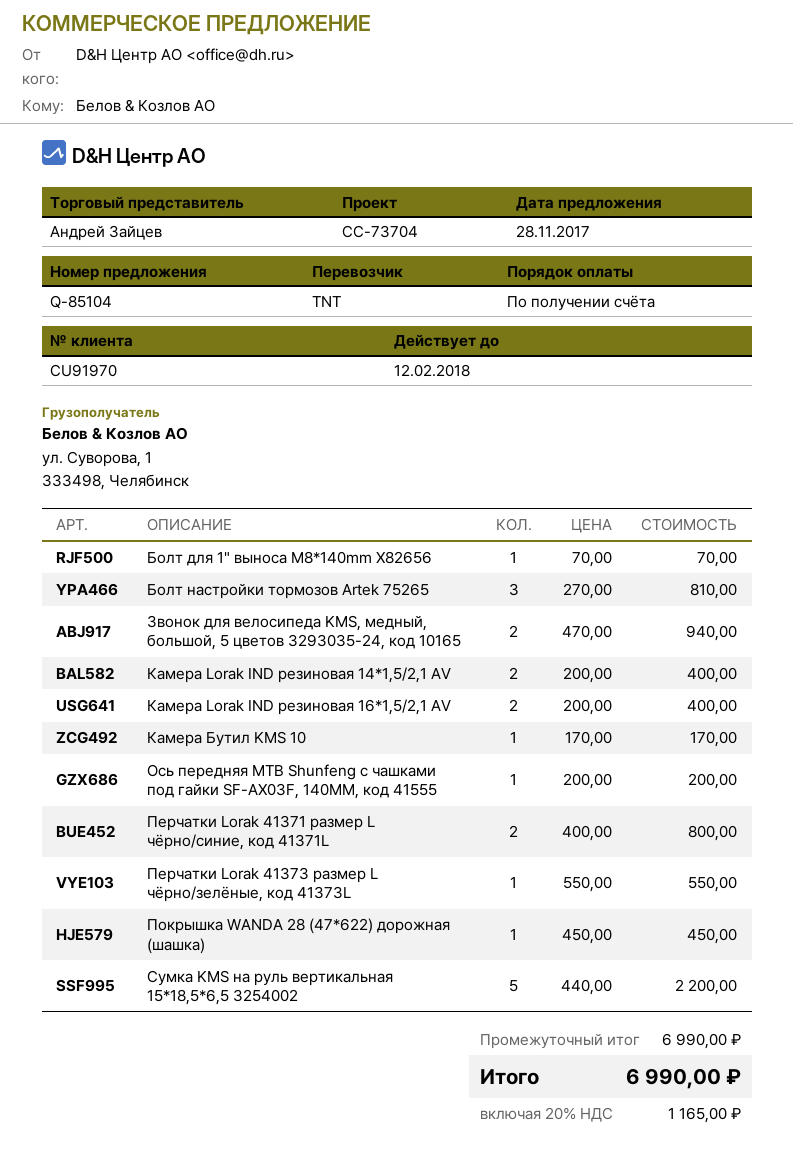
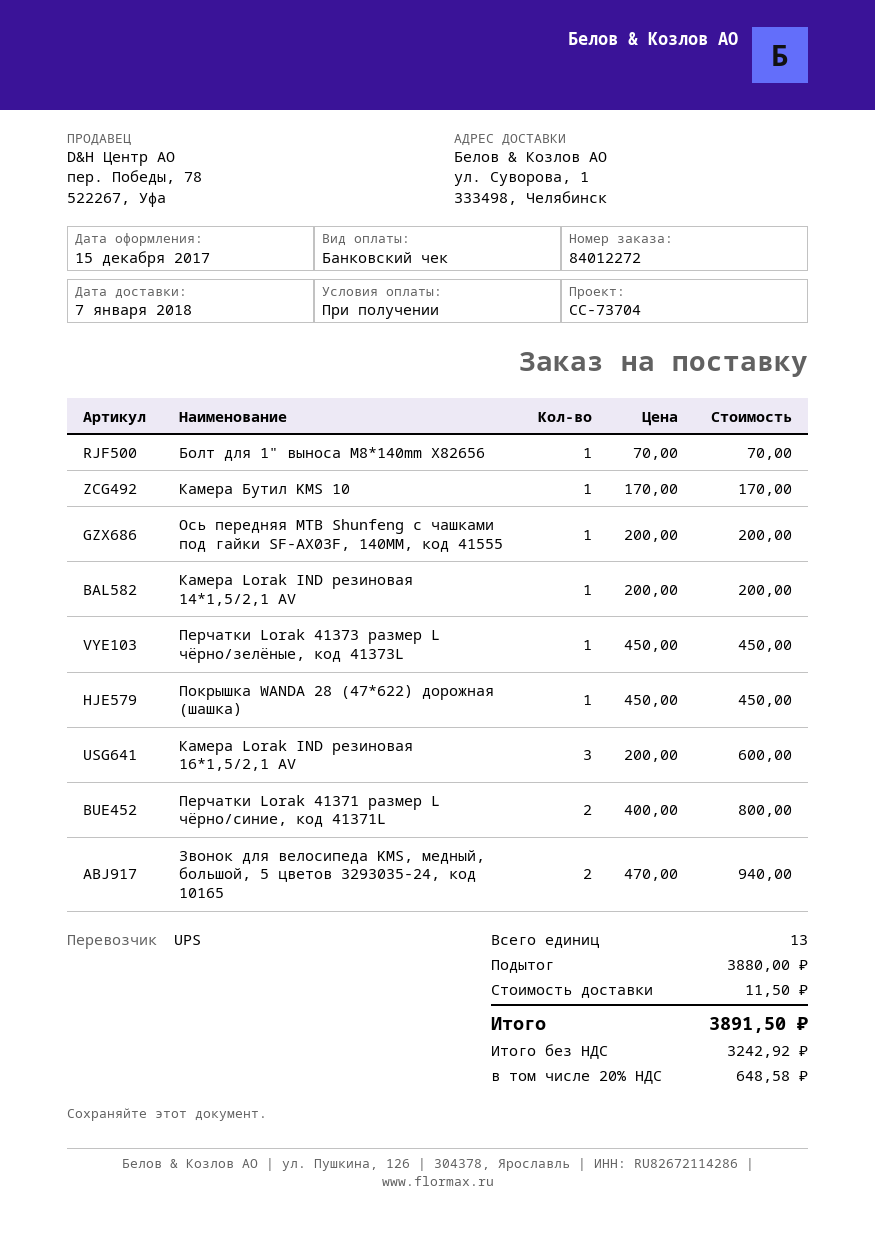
shipping method: TNT -> UPS
Болт настройки тормозов Artek 75265: 3 x 270.00 = 810.00 -> none
Камера Lorak IND резиновая 14*1,5/2,1 AV: 2 x 200.00 = 400.00 -> 1 x 200.00 = 200.00
Камера Lorak IND резиновая 16*1,5/2,1 AV: 2 x 200.00 = 400.00 -> 3 x 200.00 = 600.00
Перчатки Lorak 41373 размер L чёрно/зелёные, код 41373L: 1 x 550.00 = 550.00 -> 1 x 450.00 = 450.00
Сумка KMS на руль вертикальная 15*18,5*6,5 3254002: 5 x 440.00 = 2200.00 -> none
subtotal: 6990.00 -> 3880.00
shipping: none -> 11.50
tax: 20% = 1165.00 -> 20% = 648.58
total: 6990.00 -> 3891.50

